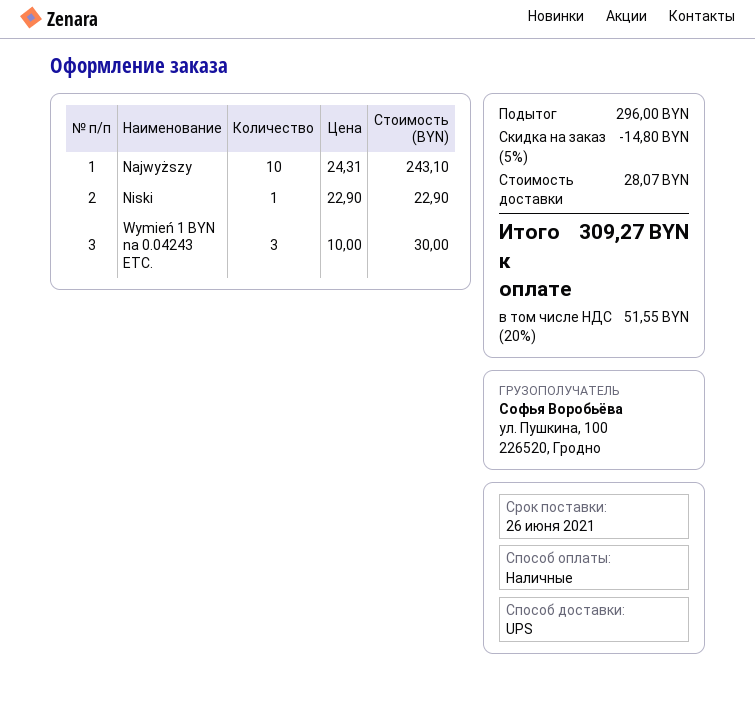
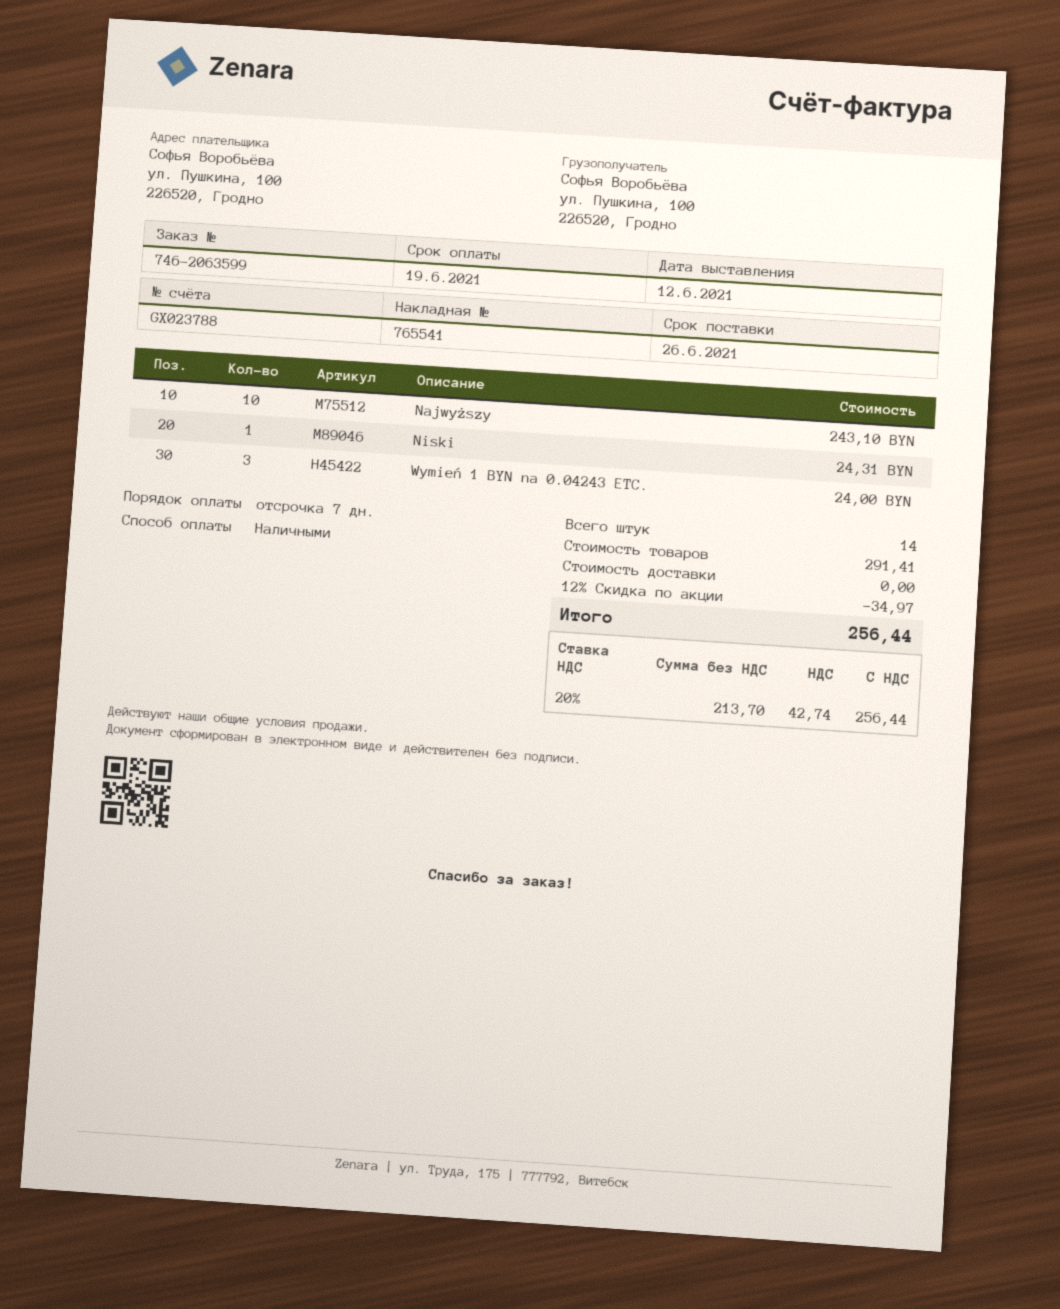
Niski: 1 for 22.90 -> 1 for 24.31
Wymień 1 BYN na 0.04243 ETC.: 3 for 30.00 -> 3 for 24.00
subtotal: 296.00 -> 291.41
discount: 5% = 14.80 -> 12% = 34.97
shipping: 28.07 -> 0.00
tax: 20% = 51.55 -> 20% = 42.74
total: 309.27 -> 256.44

